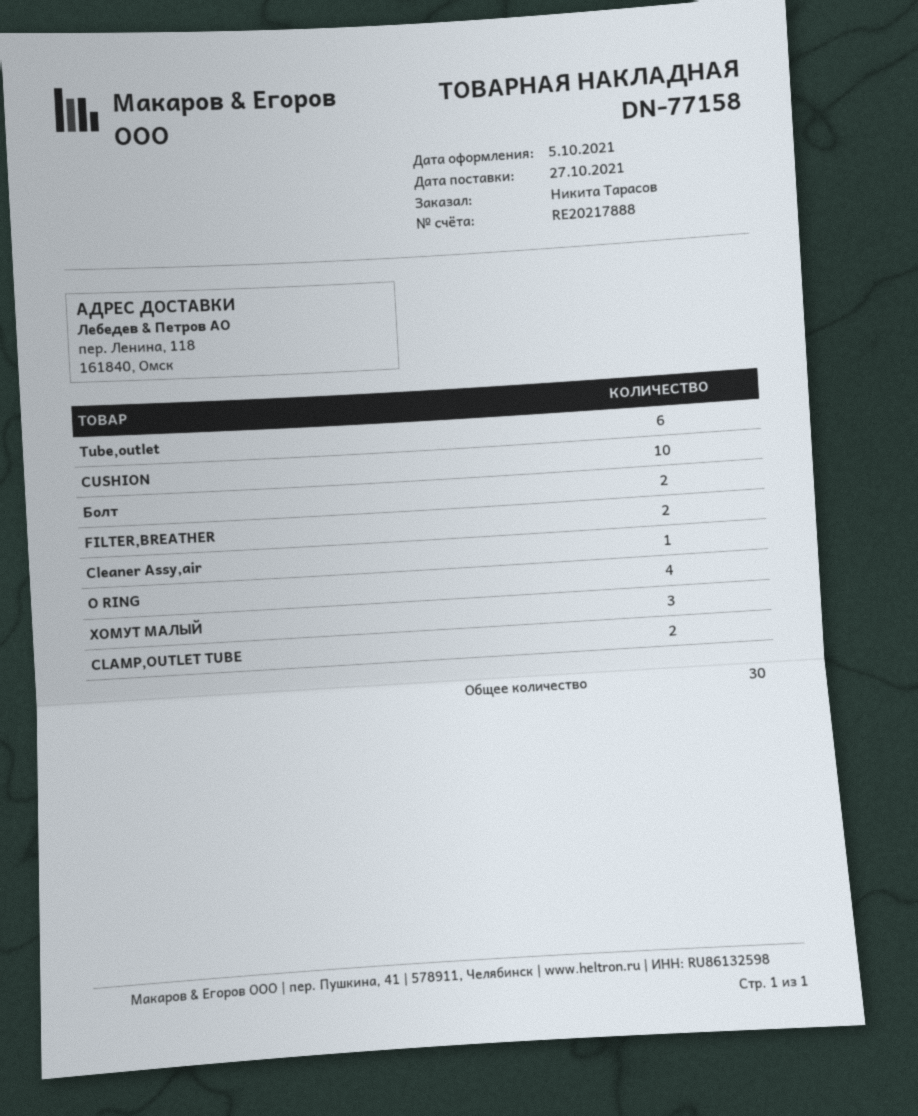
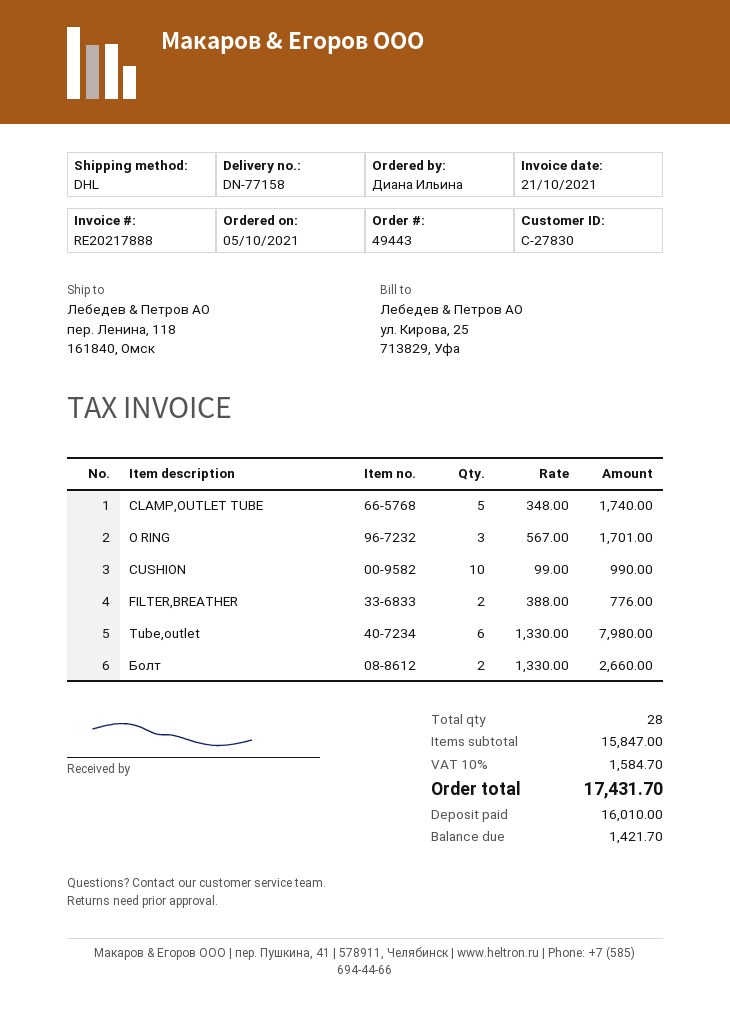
ordered by: Никита Тарасов -> Диана Ильина
Cleaner Assy,air: 1 -> none
O RING: 4 -> 3
ХОМУТ МАЛЫЙ: 3 -> none
CLAMP,OUTLET TUBE: 2 -> 5
total quantity: 30 -> 28

